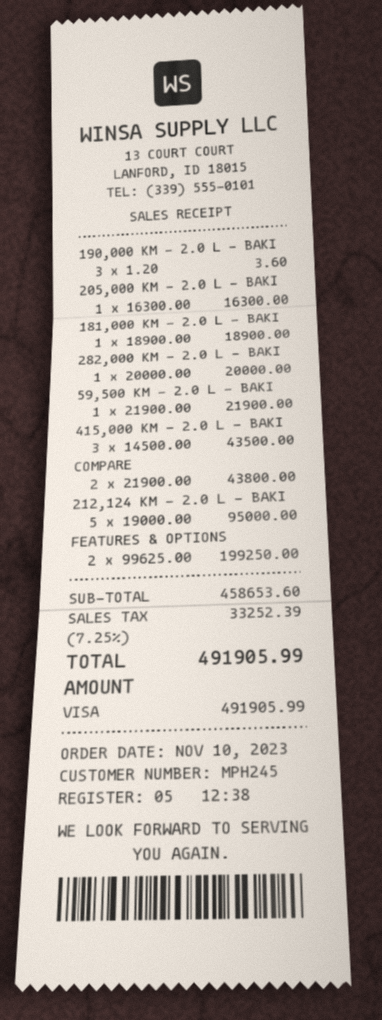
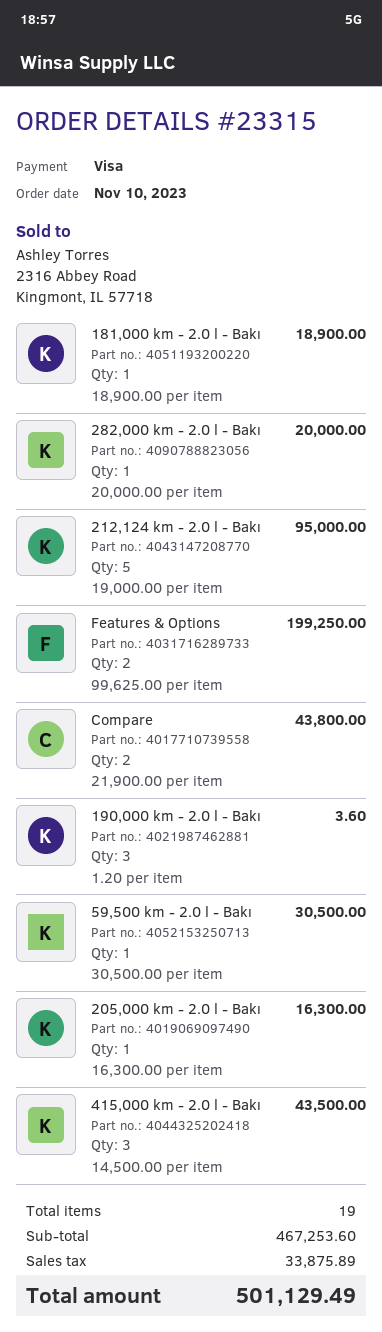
59,500 KM - 2.0 L - BAKI: 1 x 21900.00 = 21900.00 -> 1 x 30500.00 = 30500.00
subtotal: 458653.60 -> 467253.60
tax: 33252.39 -> 33875.89
total: 491905.99 -> 501129.49

